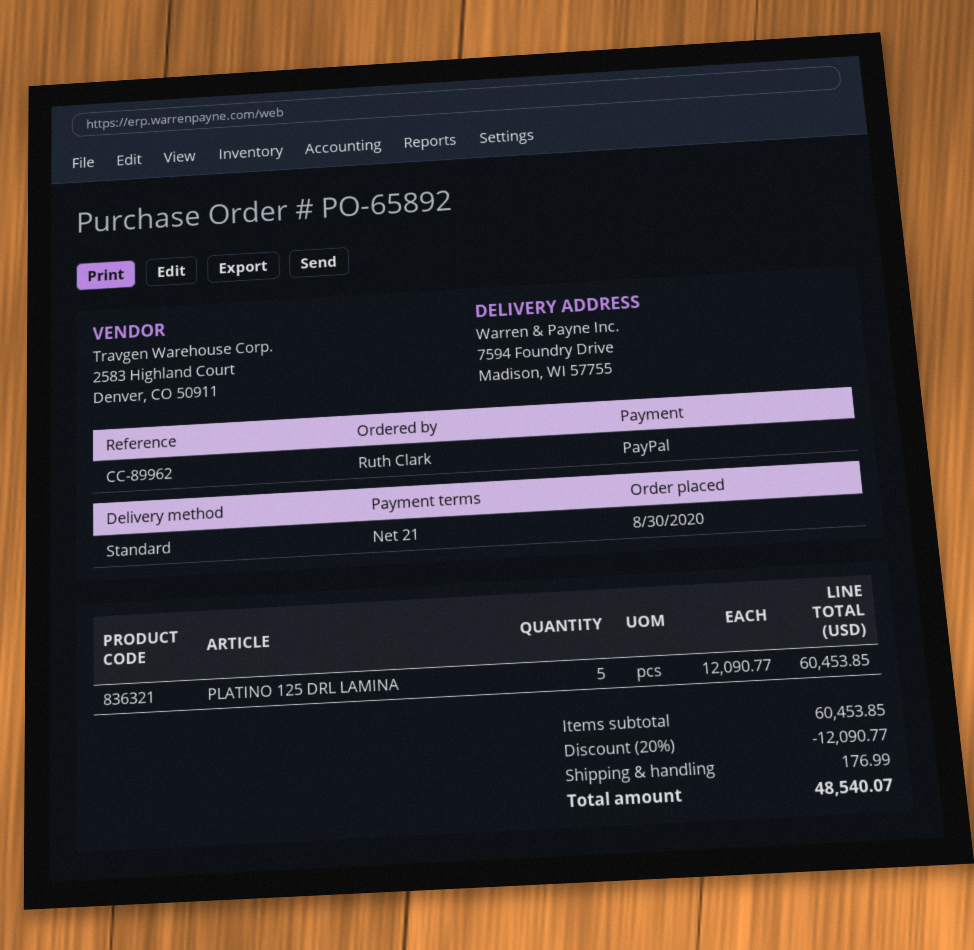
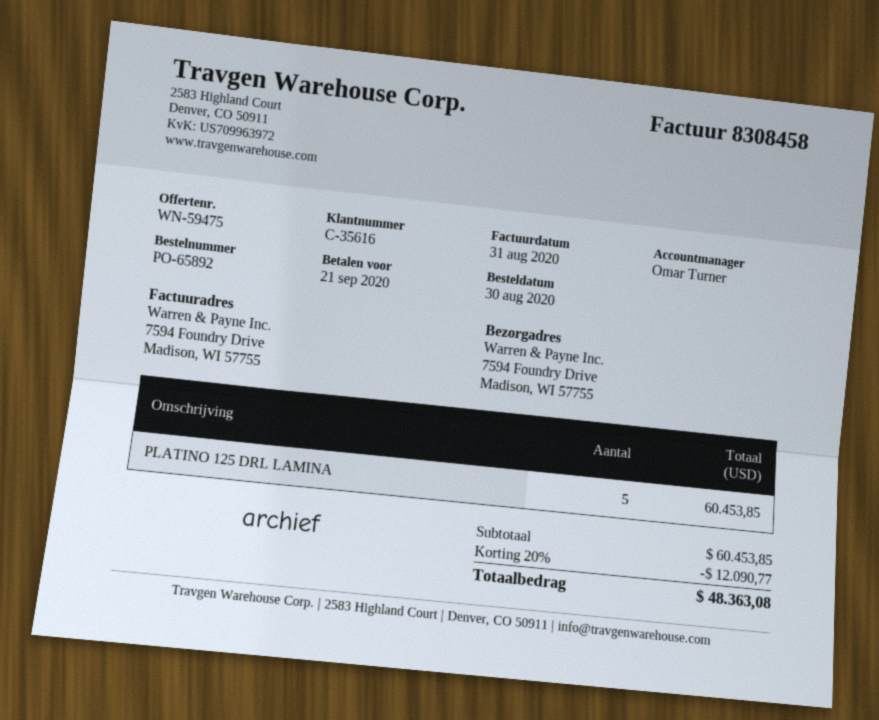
shipping: 176.99 -> none
total: 48540.07 -> 48363.08

